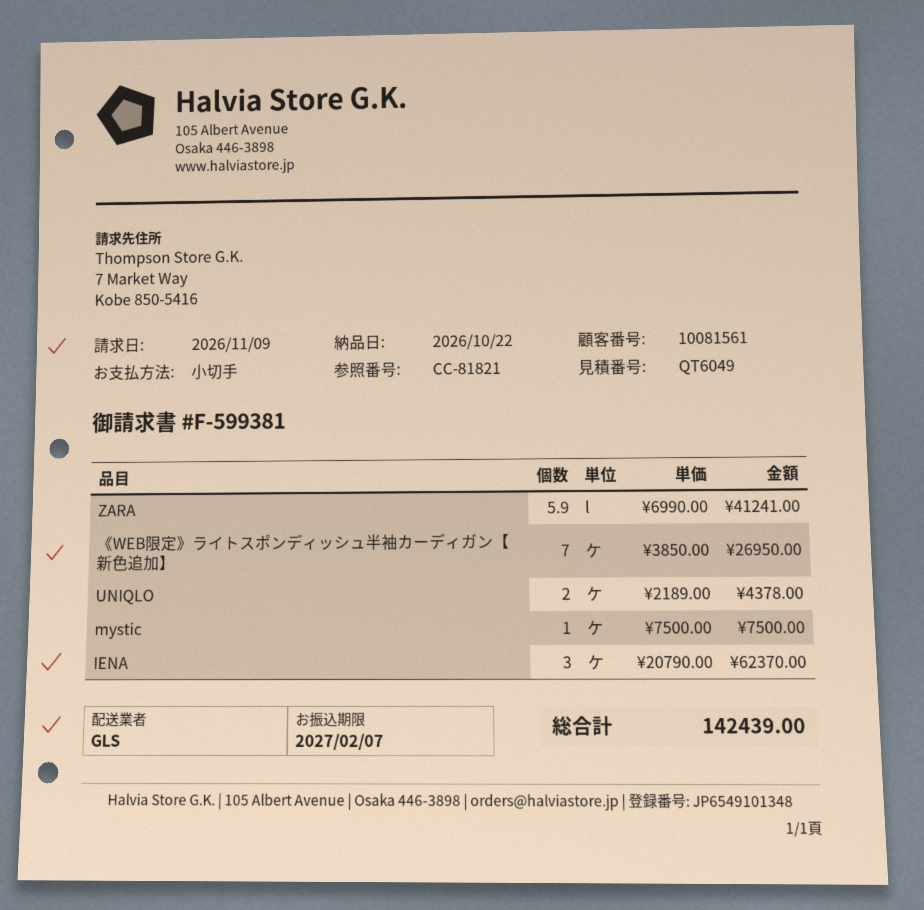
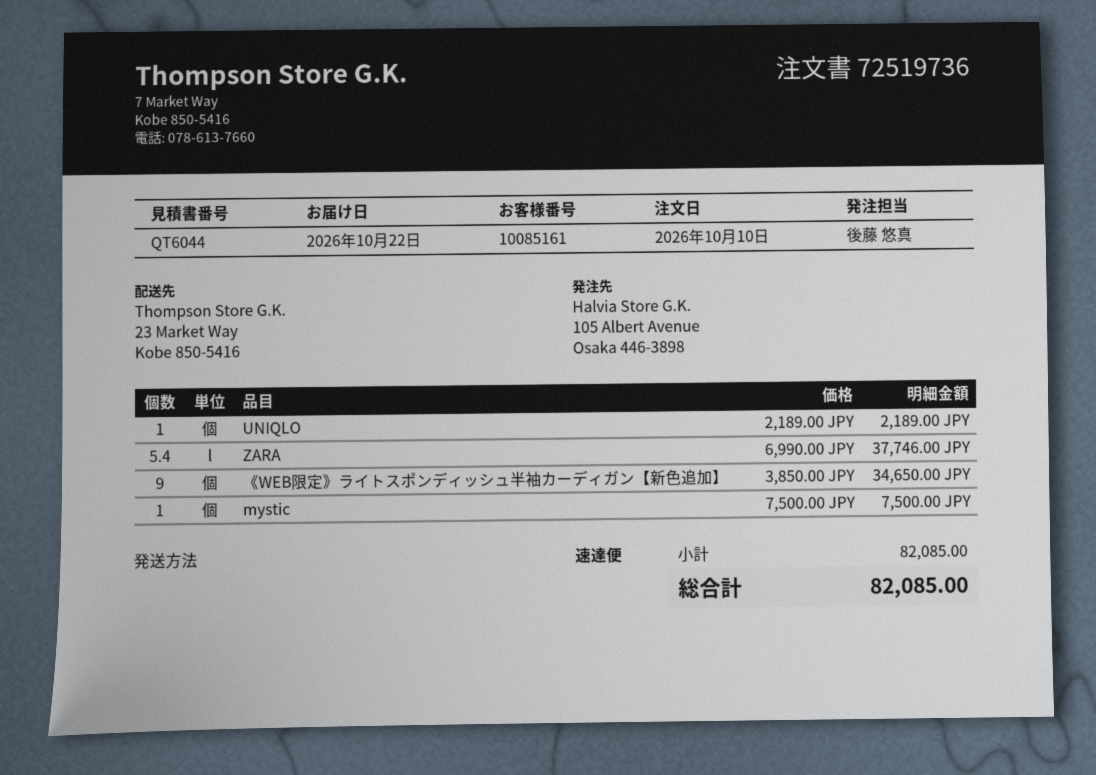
quote number: QT6049 -> QT6044
customer number: 10081561 -> 10085161
shipping method: GLS -> express
ZARA: 5.9 x 6990.00 = 41241.00 -> 5.4 x 6990.00 = 37746.00
《WEB限定》ライトスポンディッシュ半袖カーディガン【新色追加】: 7 x 3850.00 = 26950.00 -> 9 x 3850.00 = 34650.00
UNIQLO: 2 x 2189.00 = 4378.00 -> 1 x 2189.00 = 2189.00
IENA: 3 x 20790.00 = 62370.00 -> none
total: 142439.00 -> 82085.00

